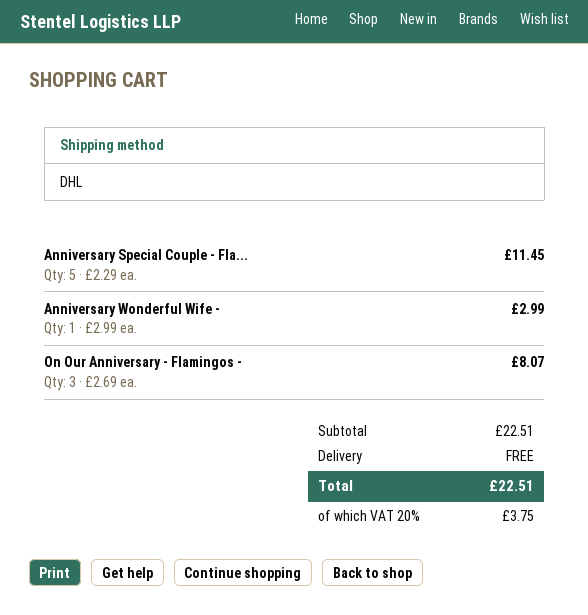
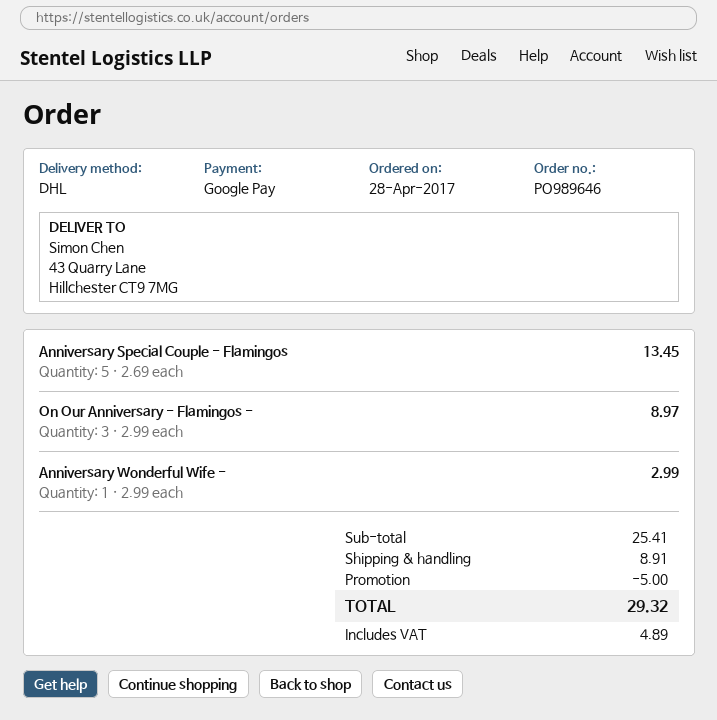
Anniversary Special Couple - Fla...: 5 x 2.29 = 11.45 -> 5 x 2.69 = 13.45
On Our Anniversary - Flamingos -: 3 x 2.69 = 8.07 -> 3 x 2.99 = 8.97
subtotal: 22.51 -> 25.41
discount: none -> 5.00
shipping: 0.00 -> 8.91
tax: 3.75 -> 4.89
total: 22.51 -> 29.32

